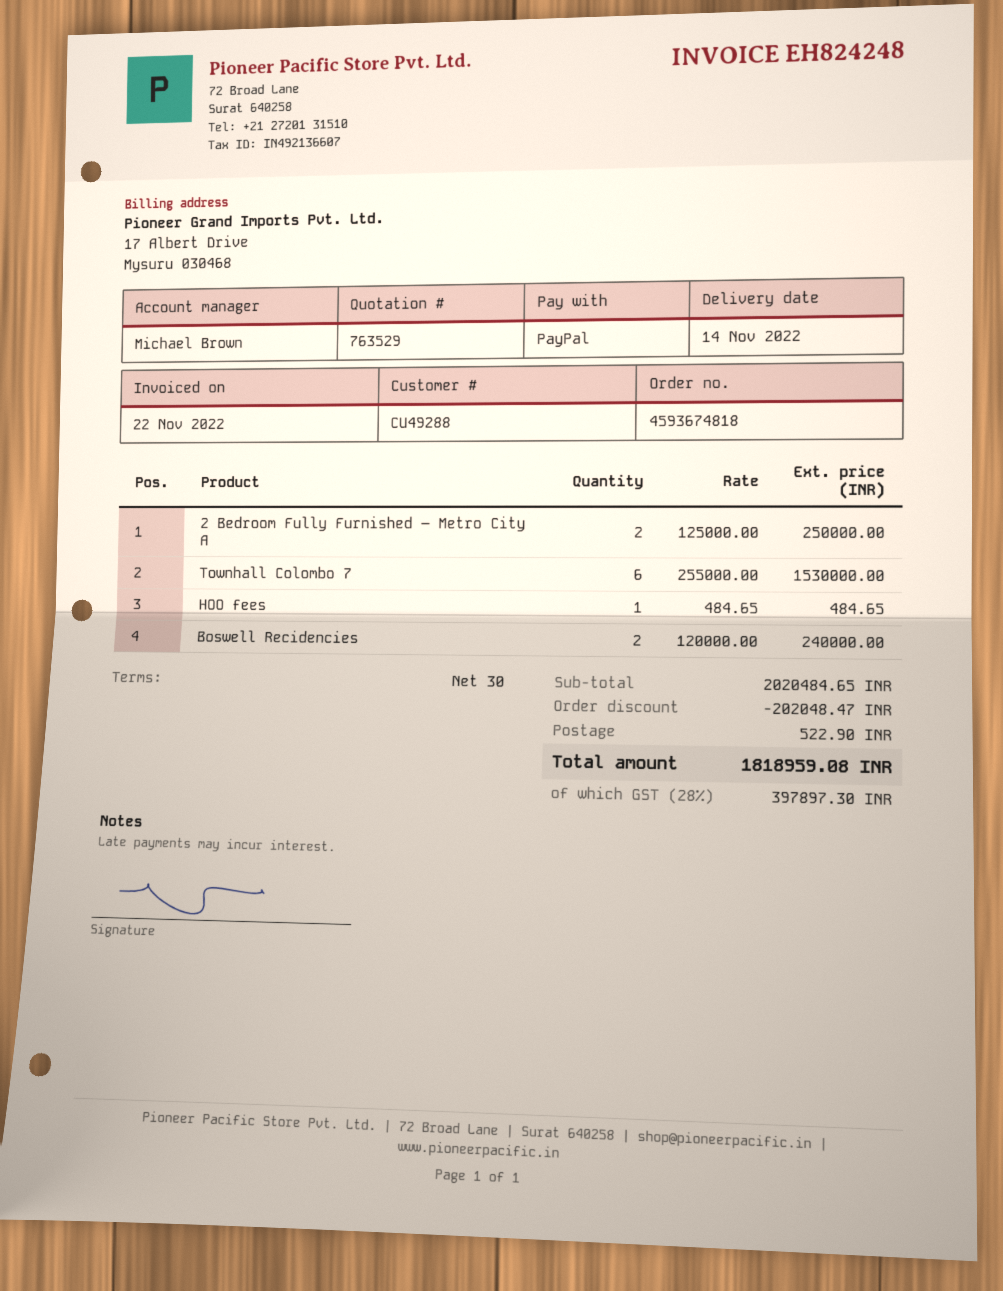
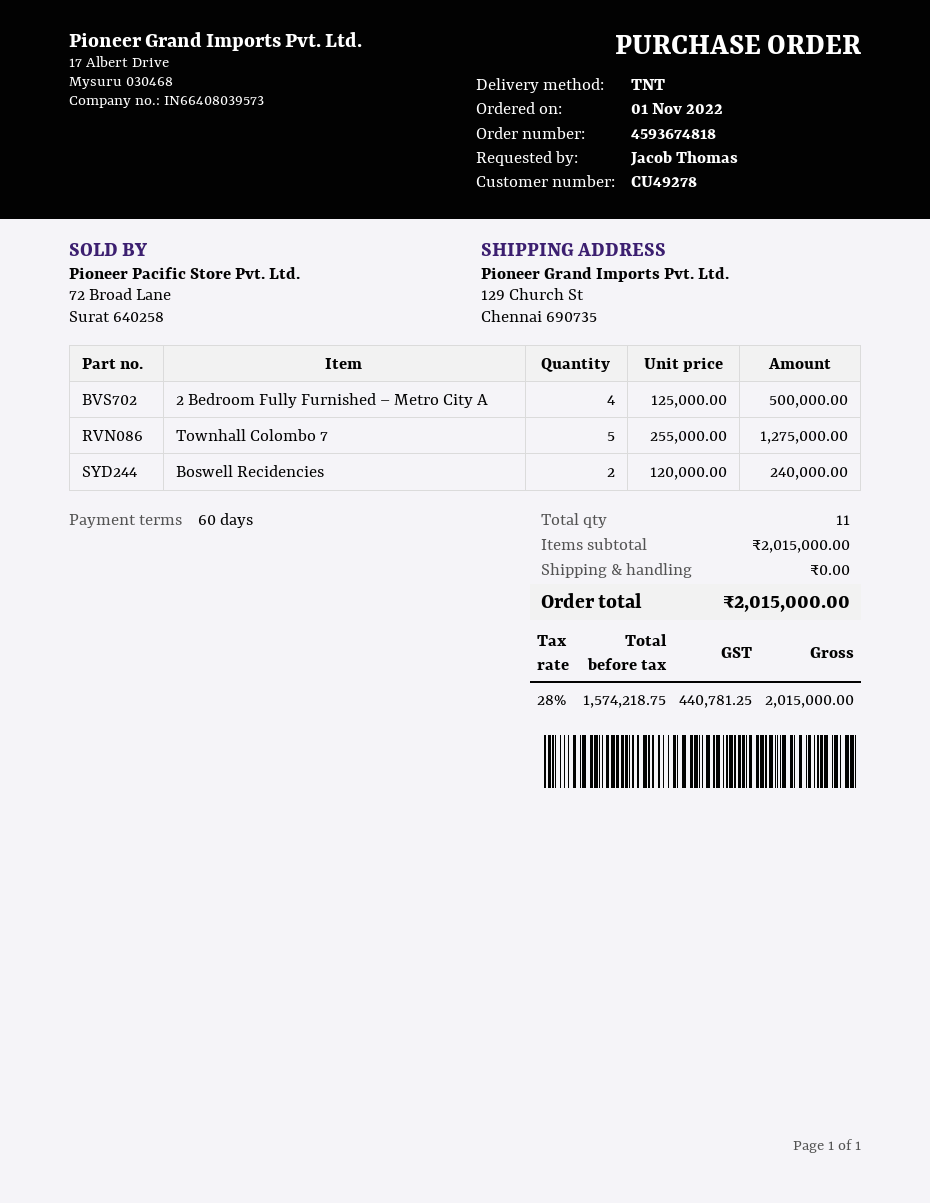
payment terms: 30 days -> 60 days
customer number: CU49288 -> CU49278
2 Bedroom Fully Furnished – Metro City A: 2 x 125000.00 = 250000.00 -> 4 x 125000.00 = 500000.00
Townhall Colombo 7: 6 x 255000.00 = 1530000.00 -> 5 x 255000.00 = 1275000.00
HOO fees: 1 x 484.65 = 484.65 -> none
subtotal: 2020484.65 -> 2015000.00
discount: 202048.47 -> none
shipping: 522.90 -> 0.00
tax: 28% = 397897.30 -> 28% = 440781.25
total: 1818959.08 -> 2015000.00

